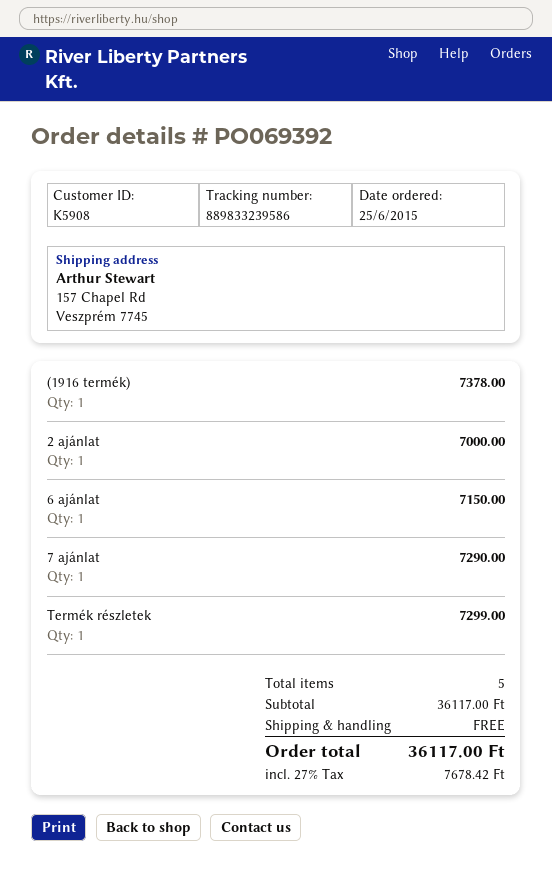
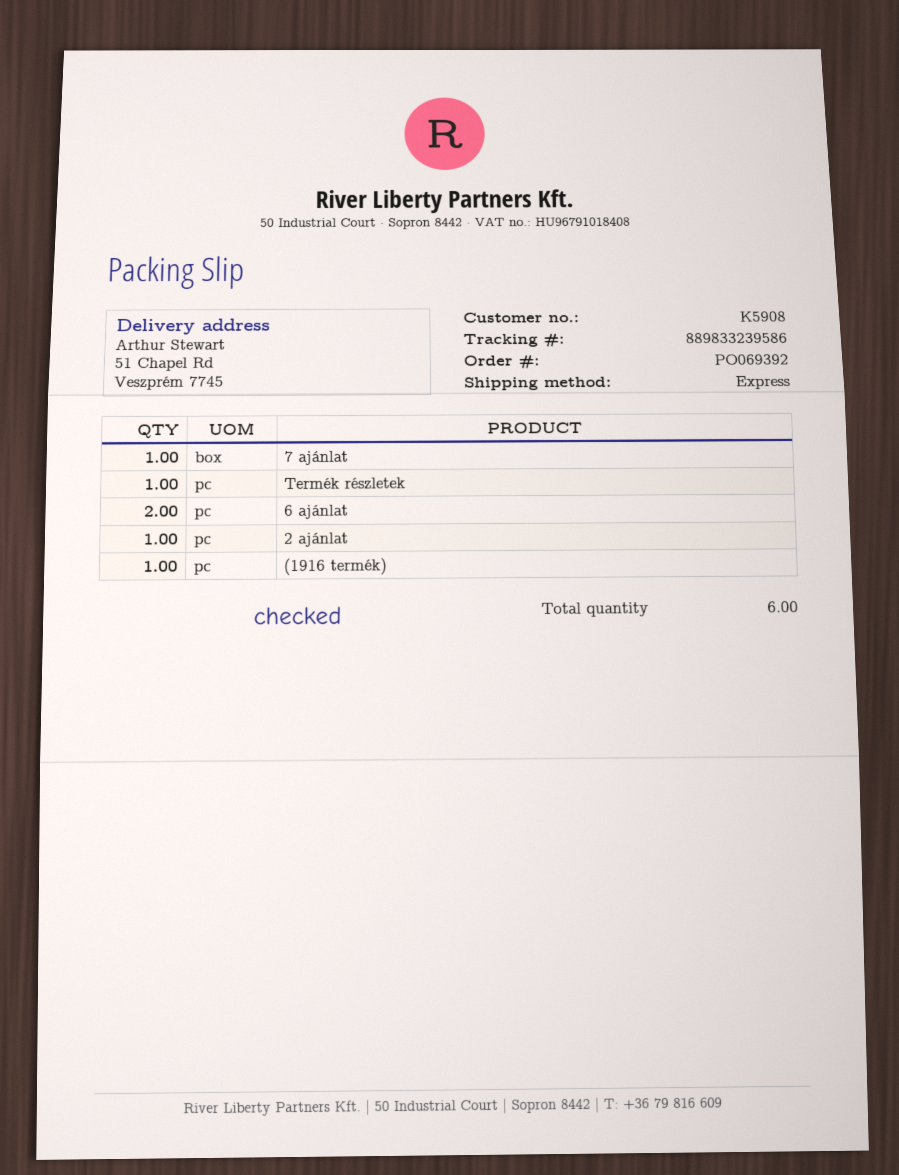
ship to: 157 Chapel Rd, Veszprém 7745 -> 51 Chapel Rd, Veszprém 7745
6 ajánlat: 1 -> 2
total quantity: 5 -> 6

